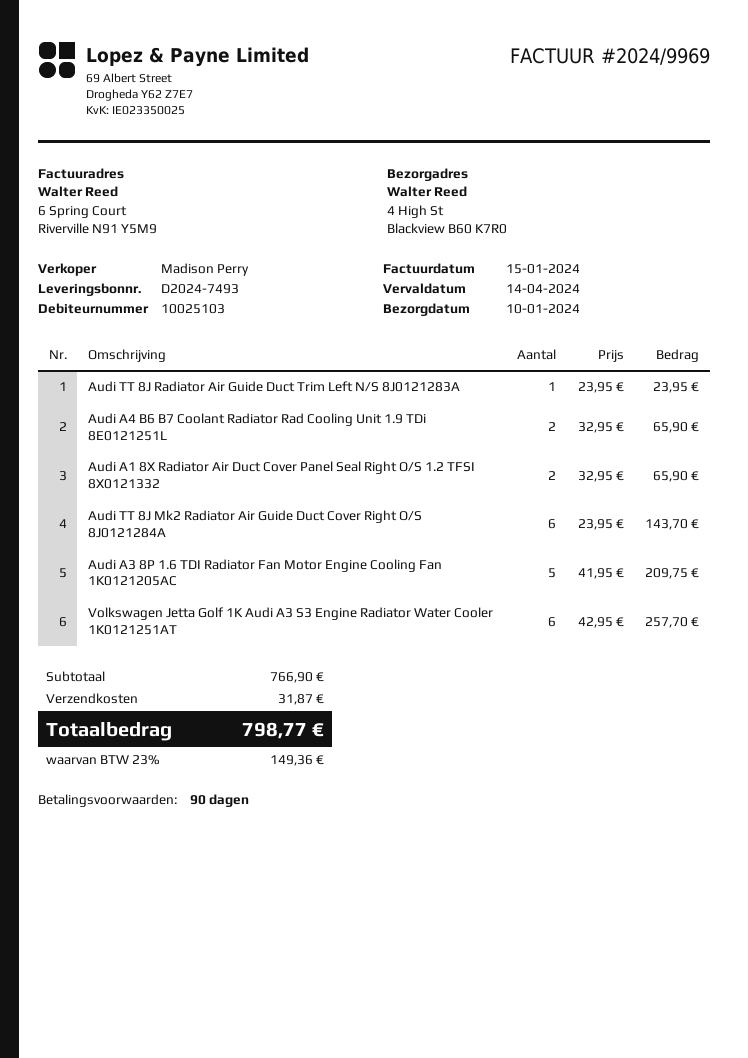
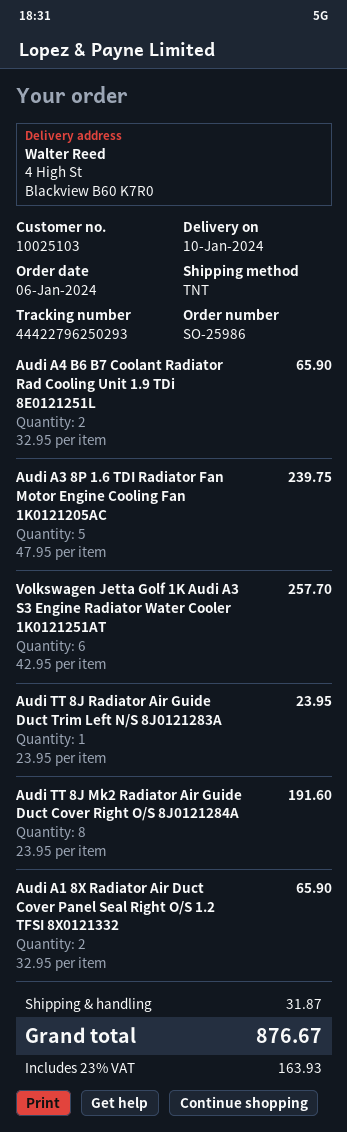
Audi TT 8J Mk2 Radiator Air Guide Duct Cover Right O/S 8J0121284A: 6 x 23.95 = 143.70 -> 8 x 23.95 = 191.60
Audi A3 8P 1.6 TDI Radiator Fan Motor Engine Cooling Fan 1K0121205AC: 5 x 41.95 = 209.75 -> 5 x 47.95 = 239.75
tax: 23% = 149.36 -> 23% = 163.93
total: 798.77 -> 876.67

